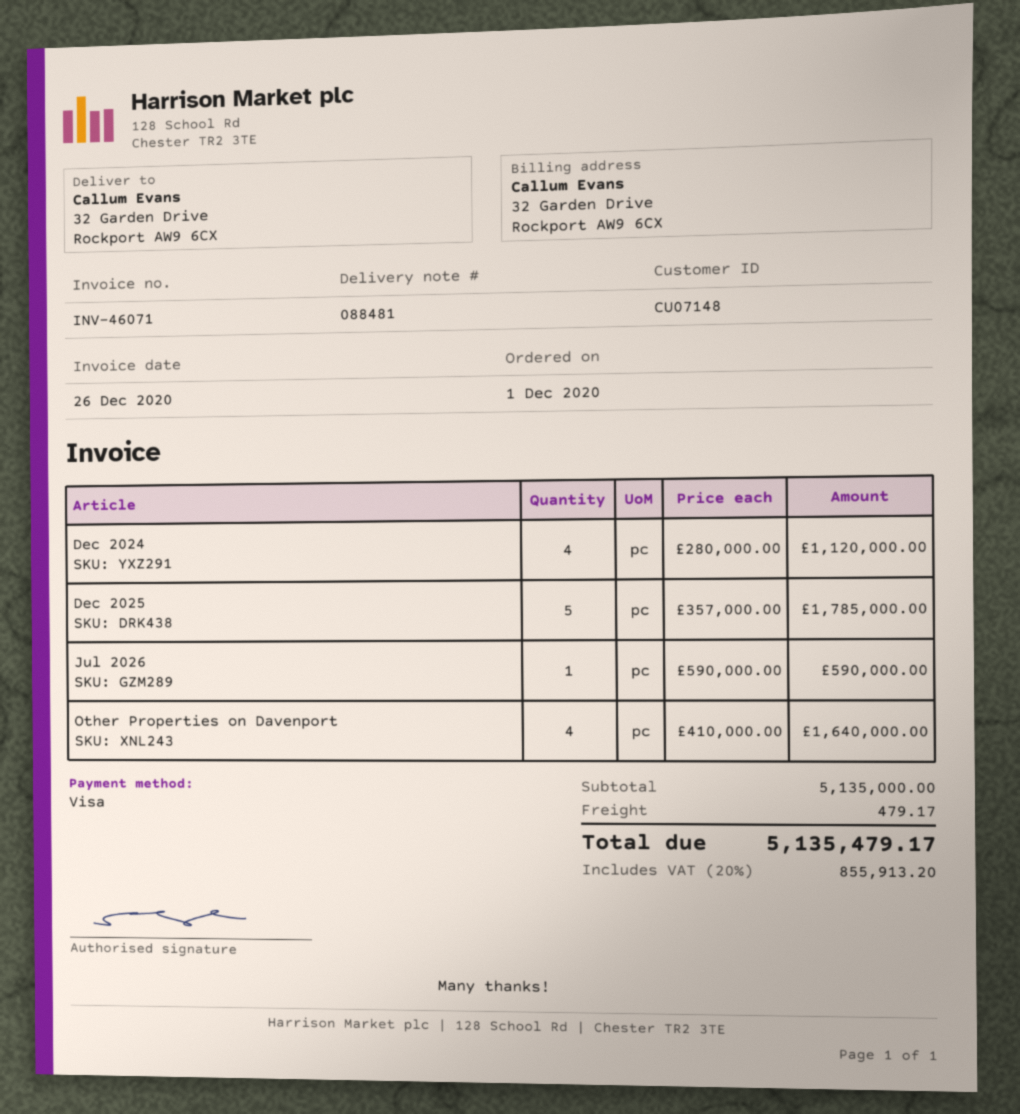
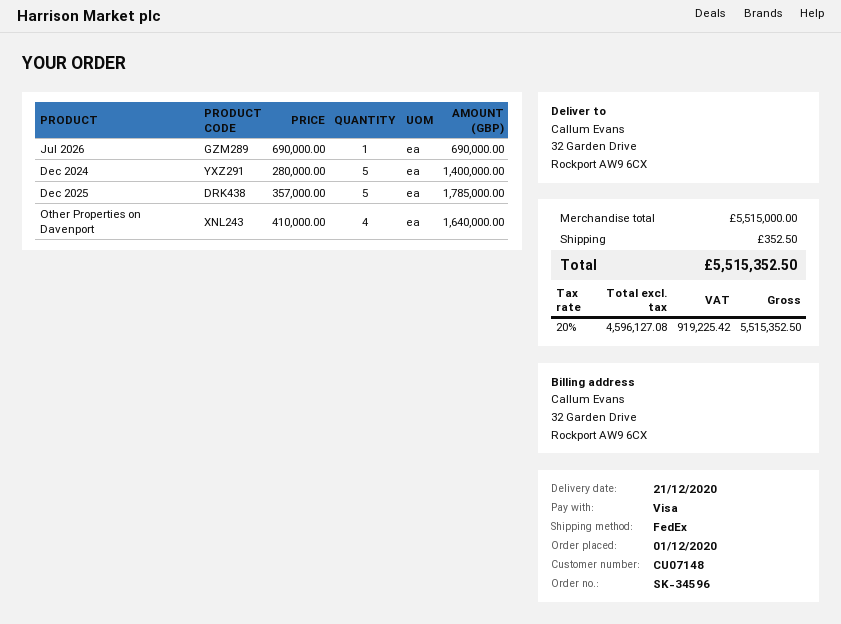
Dec 2024: 4 x 280000.00 = 1120000.00 -> 5 x 280000.00 = 1400000.00
Jul 2026: 1 x 590000.00 = 590000.00 -> 1 x 690000.00 = 690000.00
subtotal: 5135000.00 -> 5515000.00
shipping: 479.17 -> 352.50
tax: 20% = 855913.20 -> 20% = 919225.42
total: 5135479.17 -> 5515352.50

